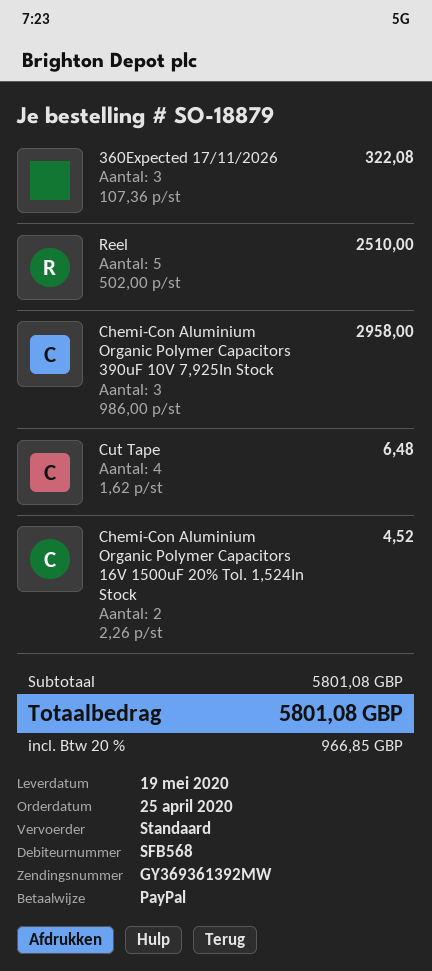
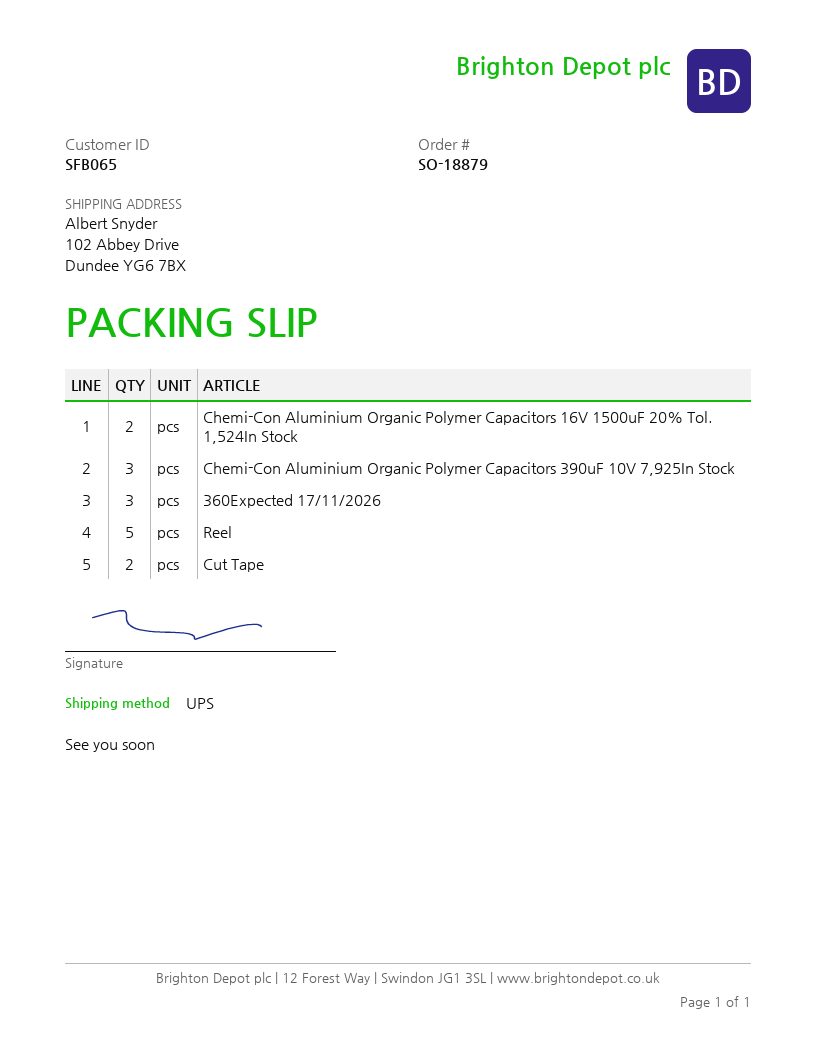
customer number: SFB568 -> SFB065
shipping method: standard -> UPS
Cut Tape: 4 -> 2

